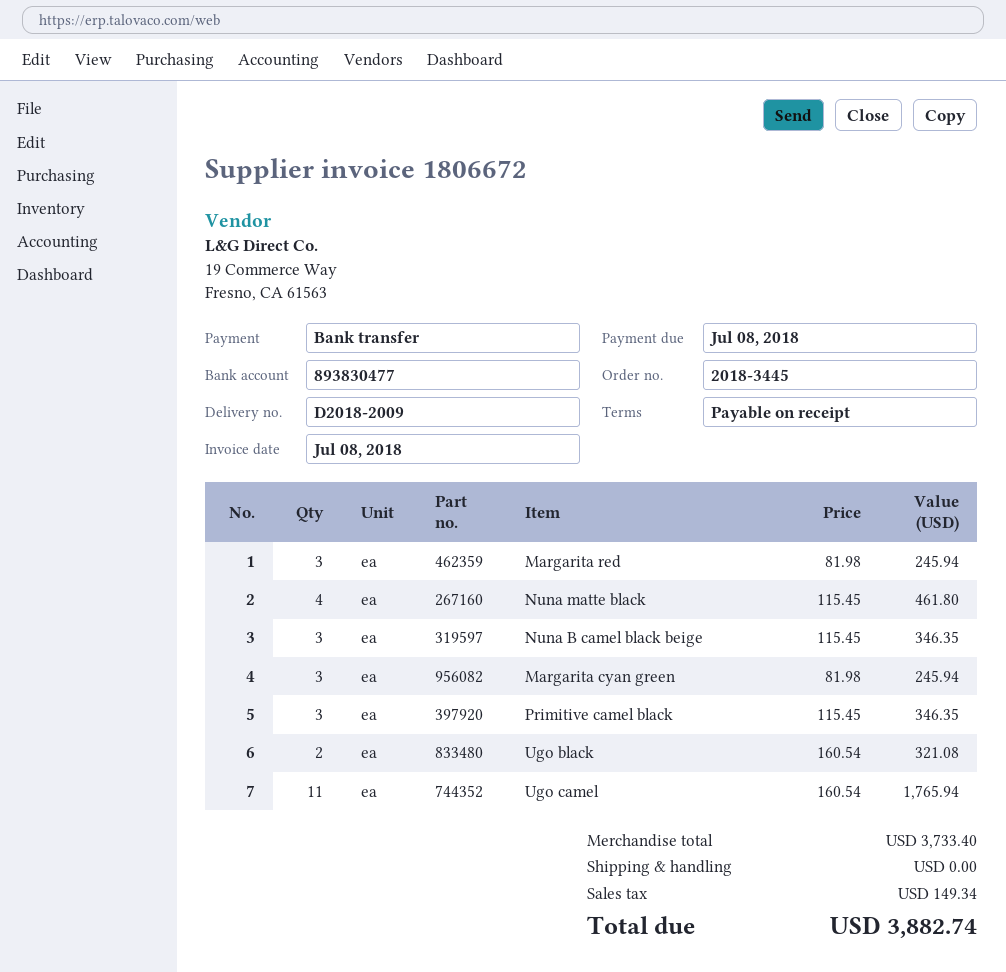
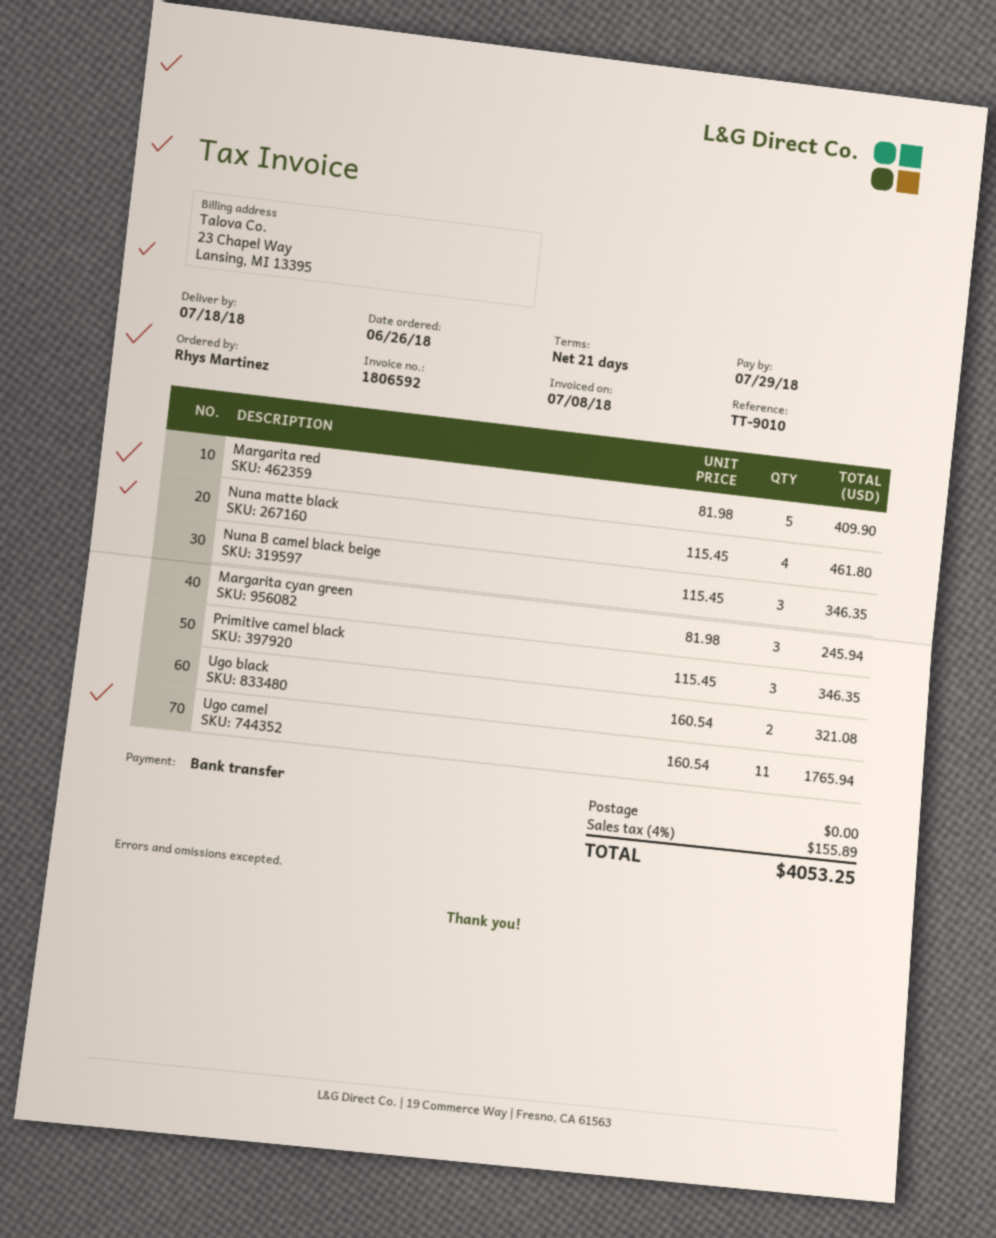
invoice number: 1806672 -> 1806592
payment terms: on receipt -> 21 days
due date: 2018-07-08 -> 2018-07-29
Margarita red: 3 x 81.98 = 245.94 -> 5 x 81.98 = 409.90
tax: 149.34 -> 155.89
total: 3882.74 -> 4053.25

